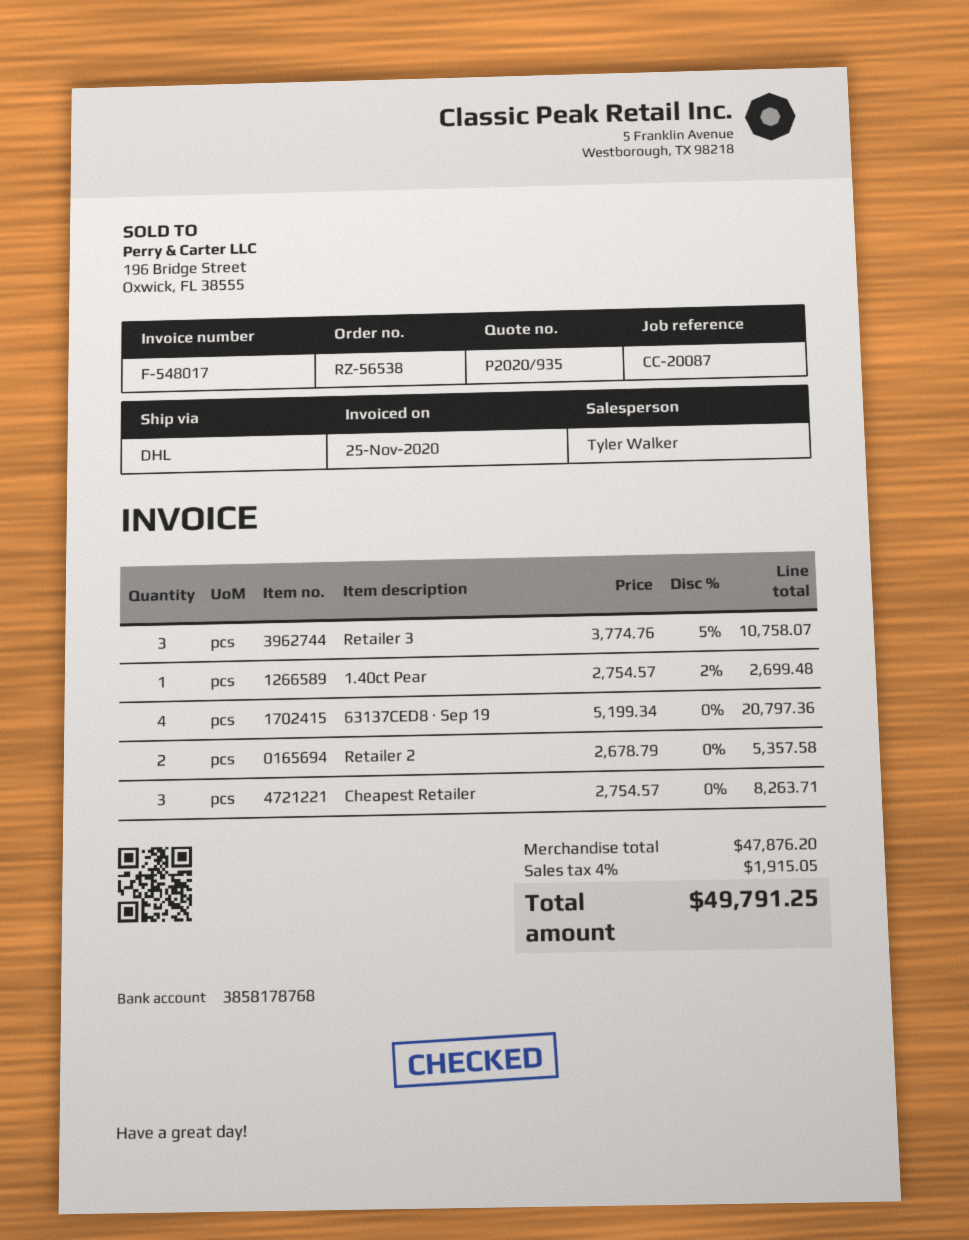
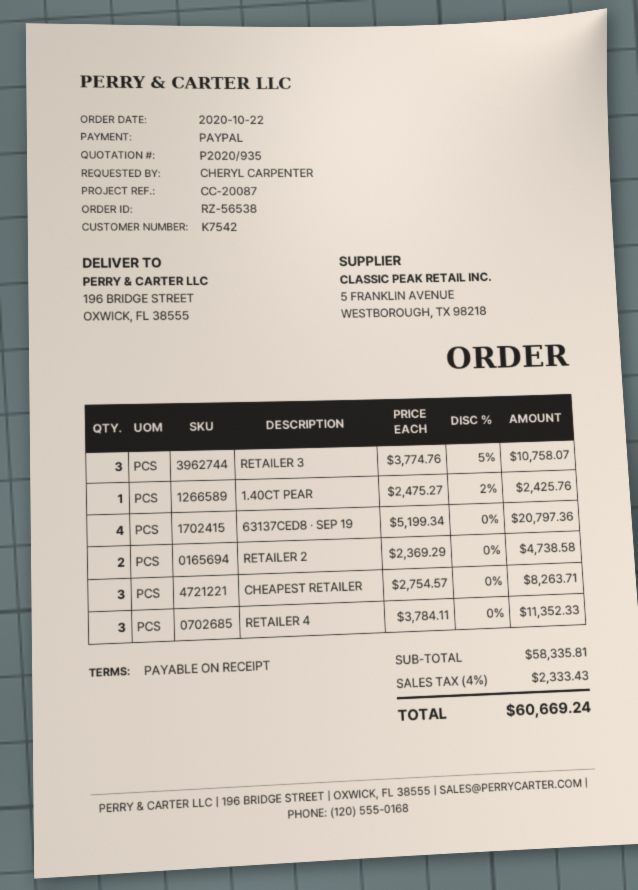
1.40ct Pear: 1 x 2754.57 - 2% = 2699.48 -> 1 x 2475.27 - 2% = 2425.76
Retailer 2: 2 x 2678.79 = 5357.58 -> 2 x 2369.29 = 4738.58
RETAILER 4: none -> 3 x 3784.11 = 11352.33
subtotal: 47876.20 -> 58335.81
tax: 4% = 1915.05 -> 4% = 2333.43
total: 49791.25 -> 60669.24

